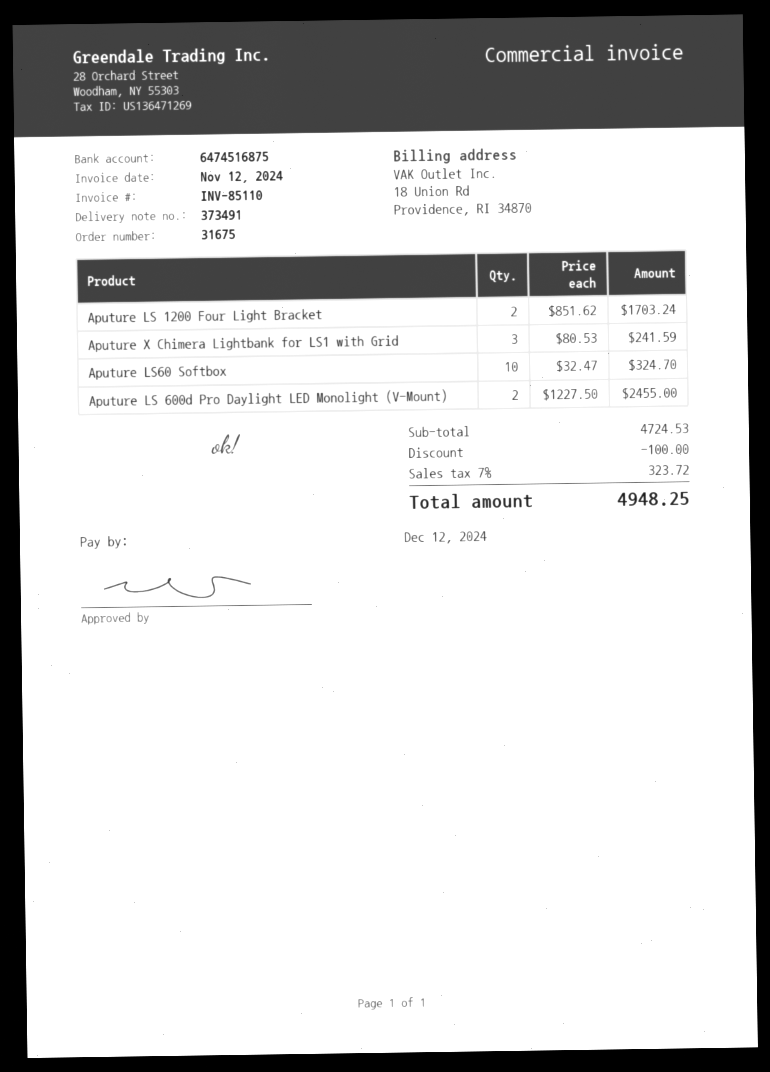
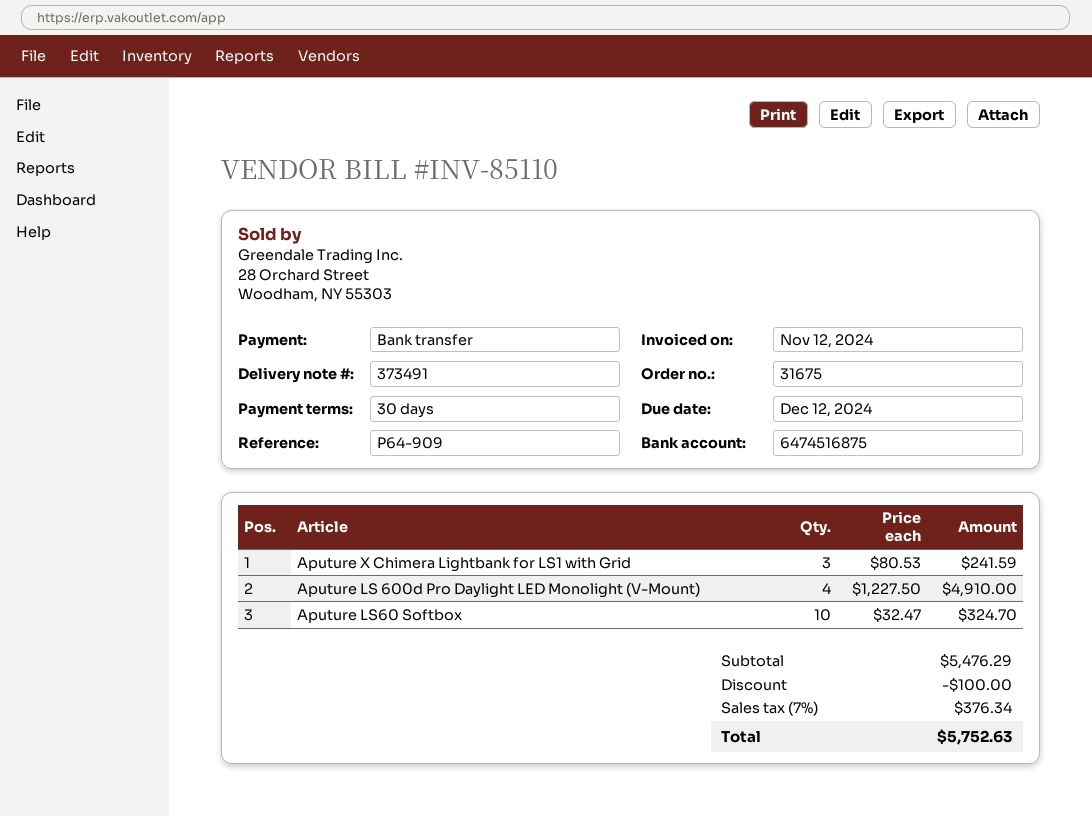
Aputure LS 1200 Four Light Bracket: 2 x 851.62 = 1703.24 -> none
Aputure LS 600d Pro Daylight LED Monolight (V-Mount): 2 x 1227.50 = 2455.00 -> 4 x 1227.50 = 4910.00
subtotal: 4724.53 -> 5476.29
tax: 7% = 323.72 -> 7% = 376.34
total: 4948.25 -> 5752.63

